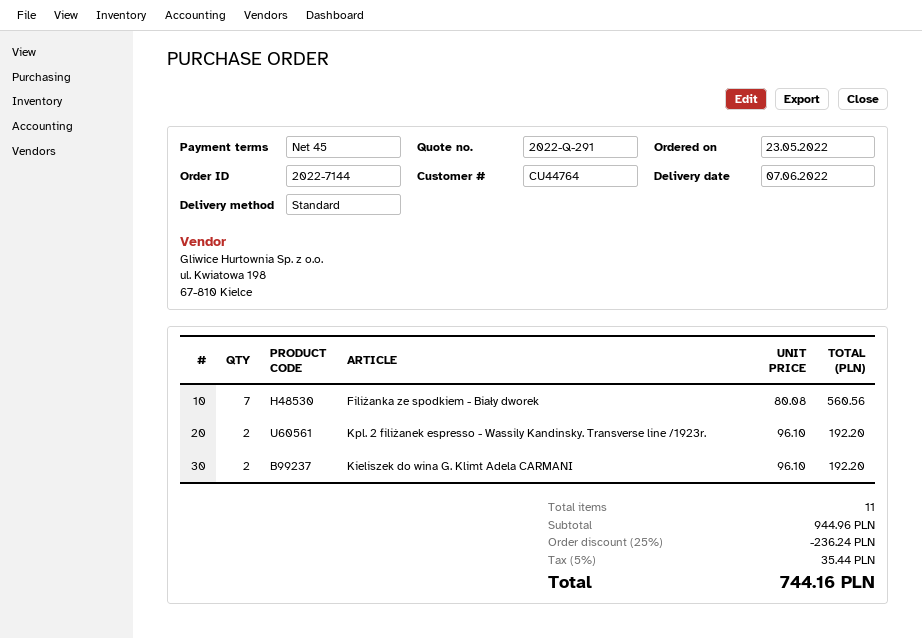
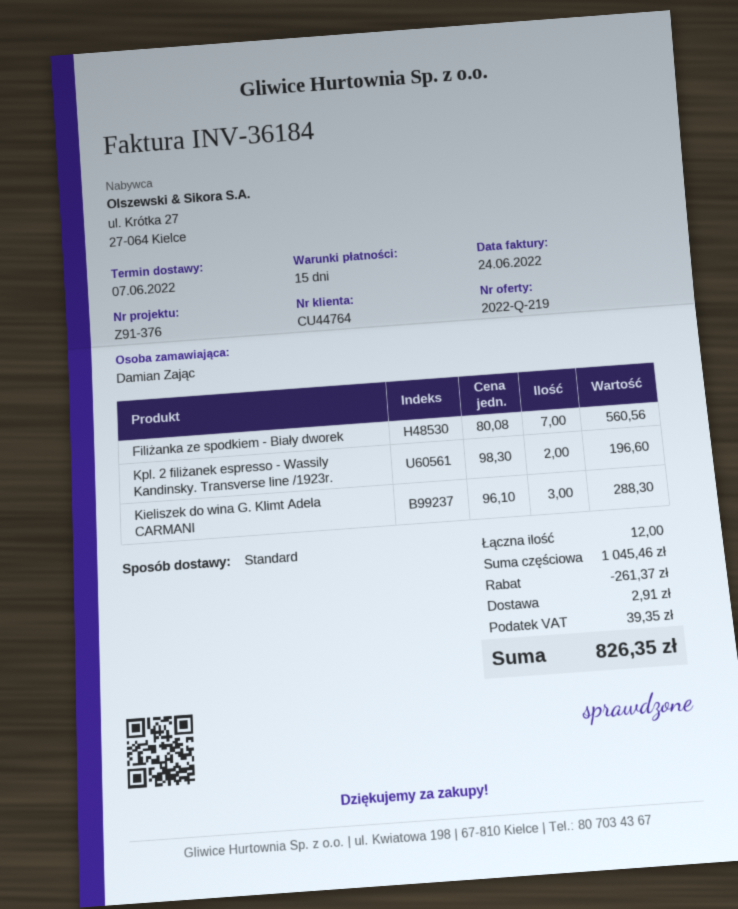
quote number: 2022-Q-291 -> 2022-Q-219
payment terms: 45 days -> 15 days
Kpl. 2 filiżanek espresso - Wassily Kandinsky. Transverse line /1923r.: 2 x 96.10 = 192.20 -> 2 x 98.30 = 196.60
Kieliszek do wina G. Klimt Adela CARMANI: 2 x 96.10 = 192.20 -> 3 x 96.10 = 288.30
total quantity: 11 -> 12
subtotal: 944.96 -> 1045.46
discount: 236.24 -> 261.37
shipping: none -> 2.91
tax: 35.44 -> 39.35
total: 744.16 -> 826.35

